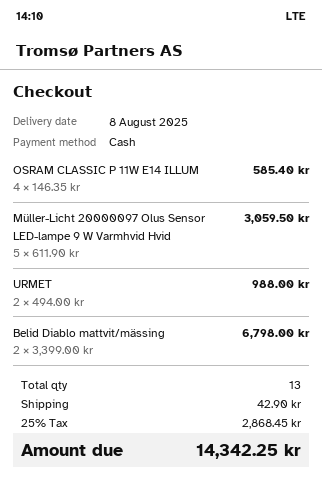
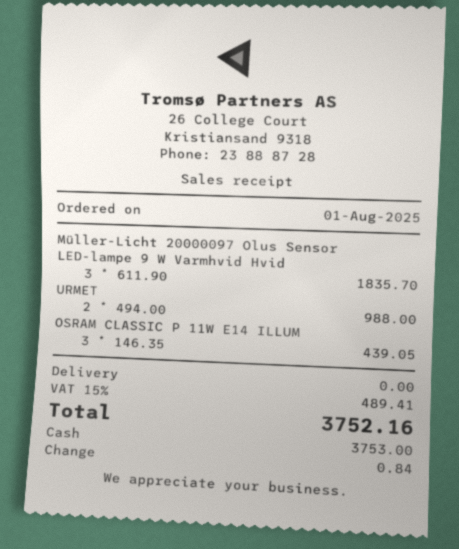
OSRAM CLASSIC P 11W E14 ILLUM: 4 x 146.35 = 585.40 -> 3 x 146.35 = 439.05
Müller-Licht 20000097 Olus Sensor LED-lampe 9 W Varmhvid Hvid: 5 x 611.90 = 3059.50 -> 3 x 611.90 = 1835.70
Belid Diablo mattvit/mässing: 2 x 3399.00 = 6798.00 -> none
shipping: 42.90 -> 0.00
tax: 25% = 2868.45 -> 15% = 489.41
total: 14342.25 -> 3752.16

